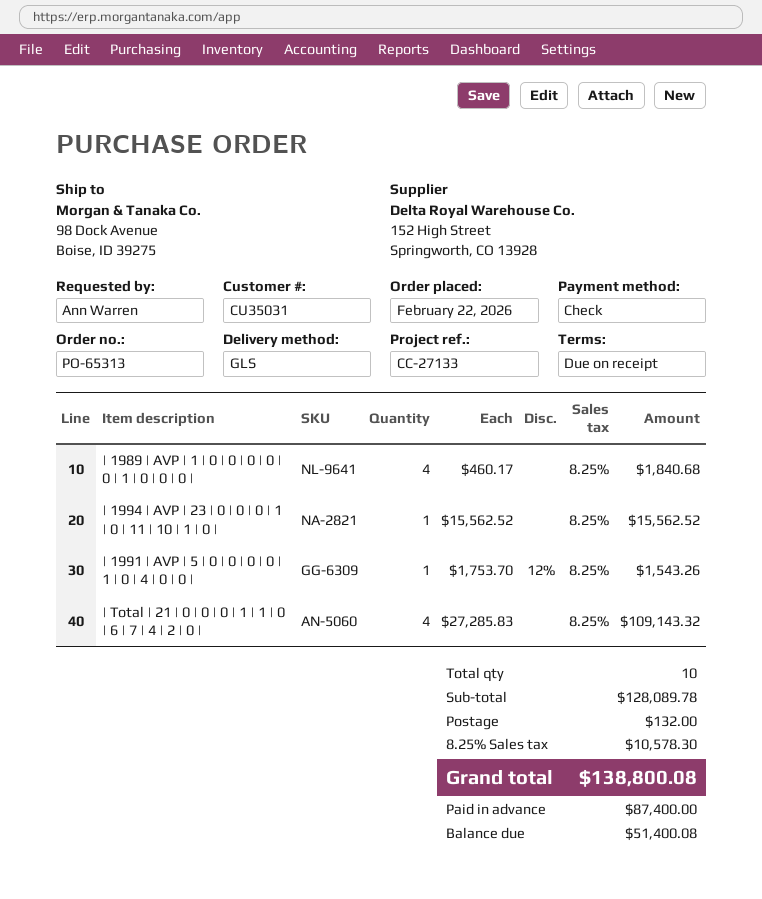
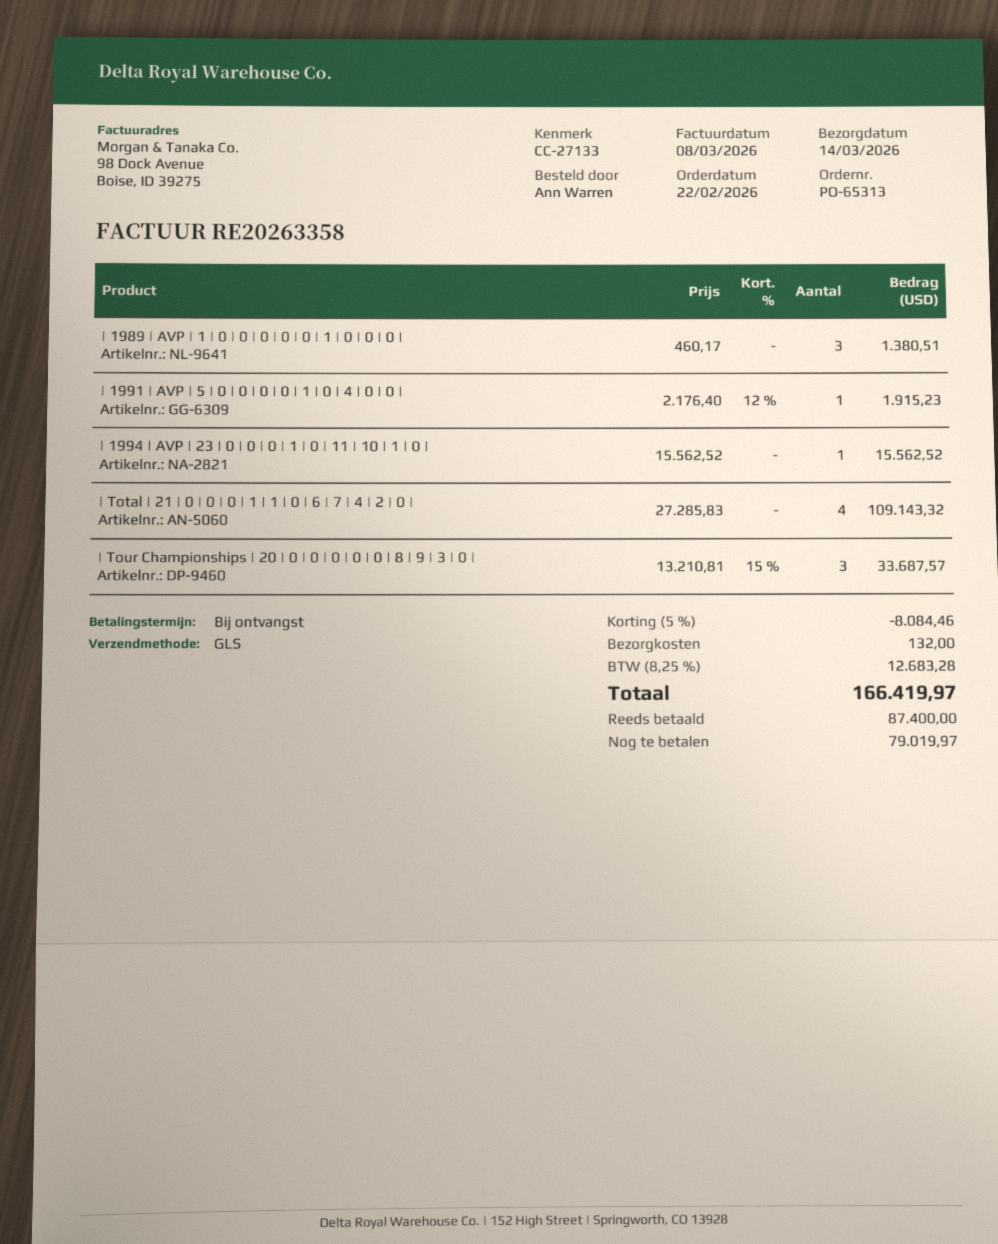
| 1989 | AVP | 1 | 0 | 0 | 0 | 0 | 0 | 1 | 0 | 0 | 0 |: 4 x 460.17 = 1840.68 -> 3 x 460.17 = 1380.51
| 1991 | AVP | 5 | 0 | 0 | 0 | 0 | 1 | 0 | 4 | 0 | 0 |: 1 x 1753.70 - 12% = 1543.26 -> 1 x 2176.40 - 12% = 1915.23
| Tour Championships | 20 | 0 | 0 | 0 | 0 | 0 | 8 | 9 | 3 | 0 |: none -> 3 x 13210.81 - 15% = 33687.57
discount: none -> 5% = 8084.46
tax: 8.25% = 10578.30 -> 8.25% = 12683.28
total: 138800.08 -> 166419.97
balance: 51400.08 -> 79019.97

